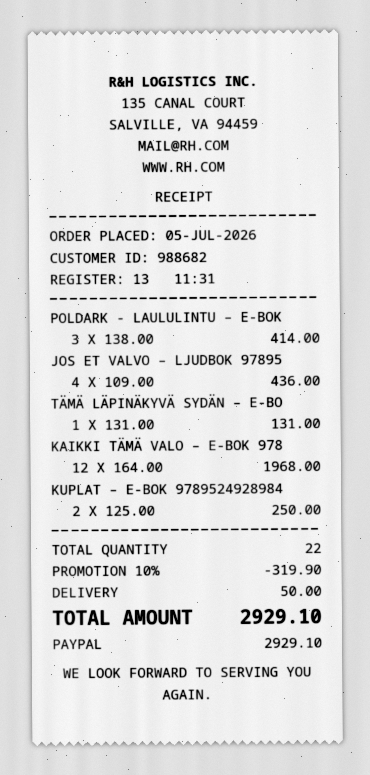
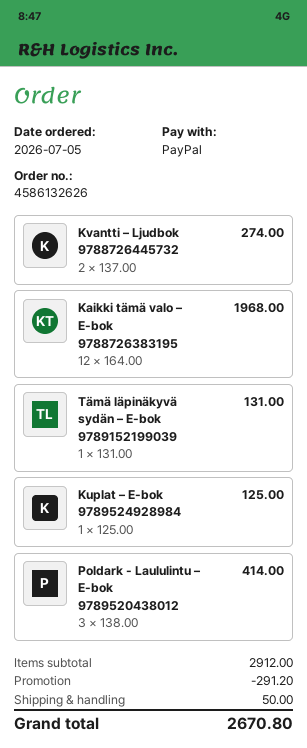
JOS ET VALVO – LJUDBOK 97895: 4 x 109.00 = 436.00 -> none
KUPLAT – E-BOK 9789524928984: 2 x 125.00 = 250.00 -> 1 x 125.00 = 125.00
Kvantti – Ljudbok 9788726445732: none -> 2 x 137.00 = 274.00
discount: 319.90 -> 291.20
total: 2929.10 -> 2670.80

